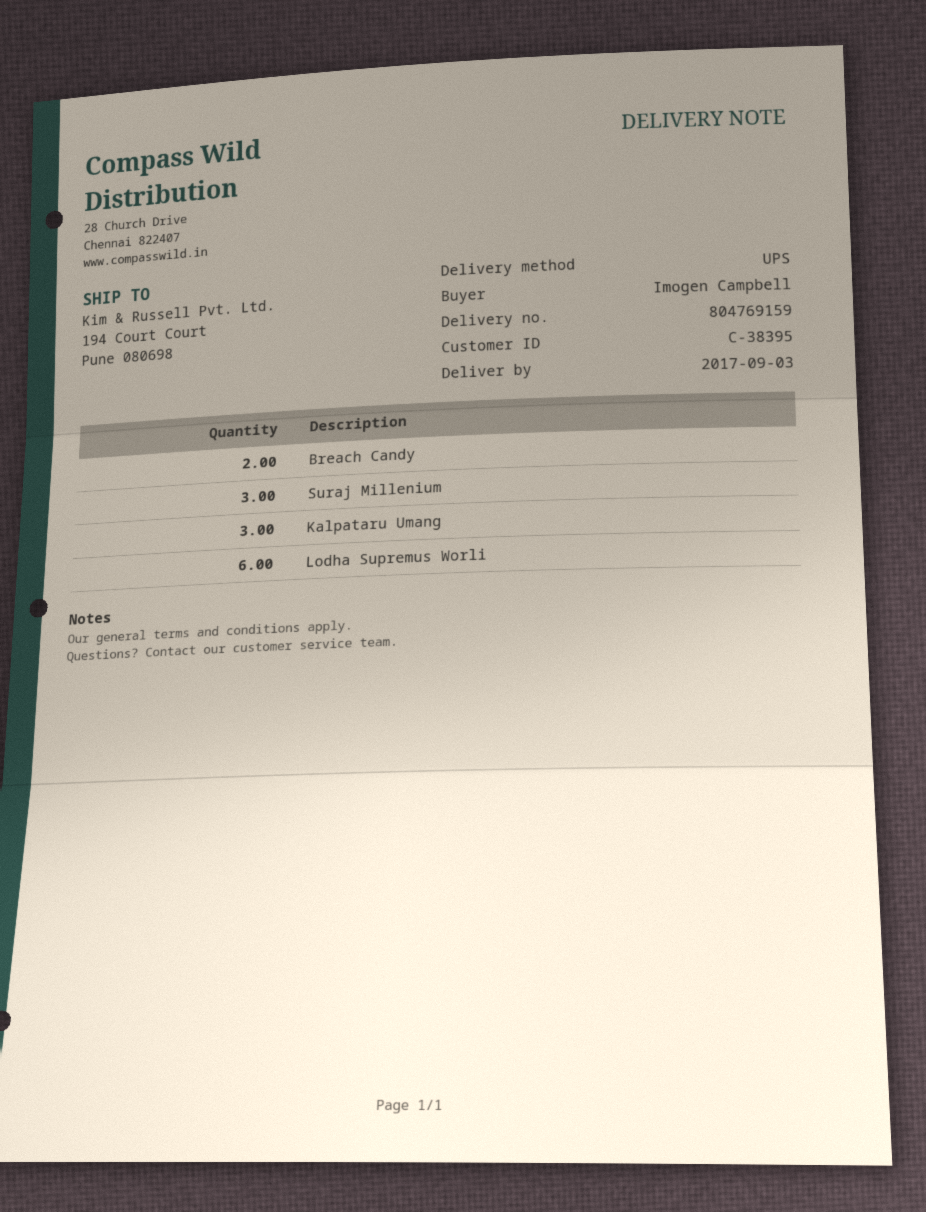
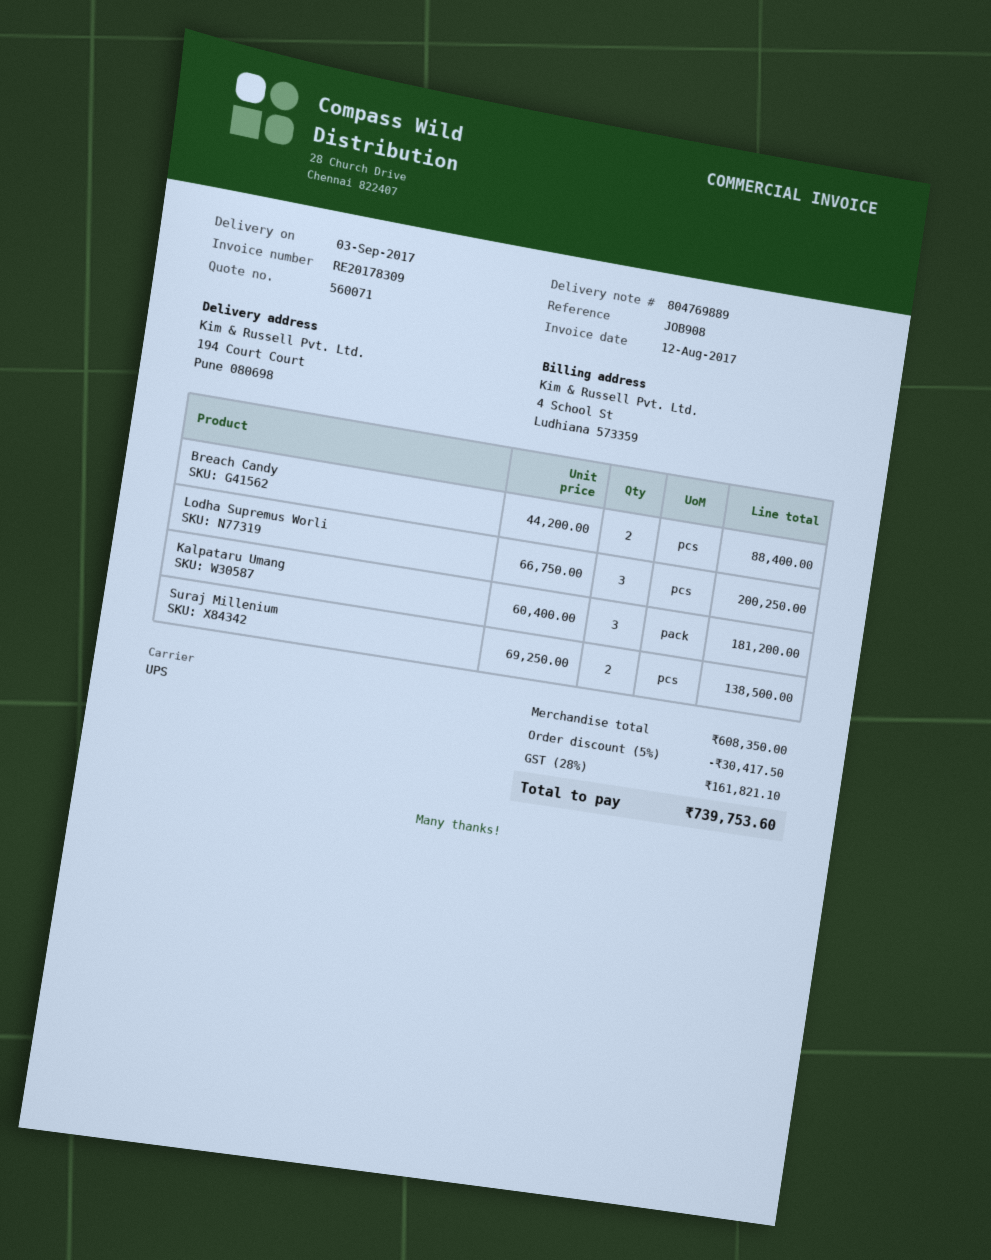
delivery note number: 804769159 -> 804769889
Suraj Millenium: 3 -> 2
Lodha Supremus Worli: 6 -> 3

